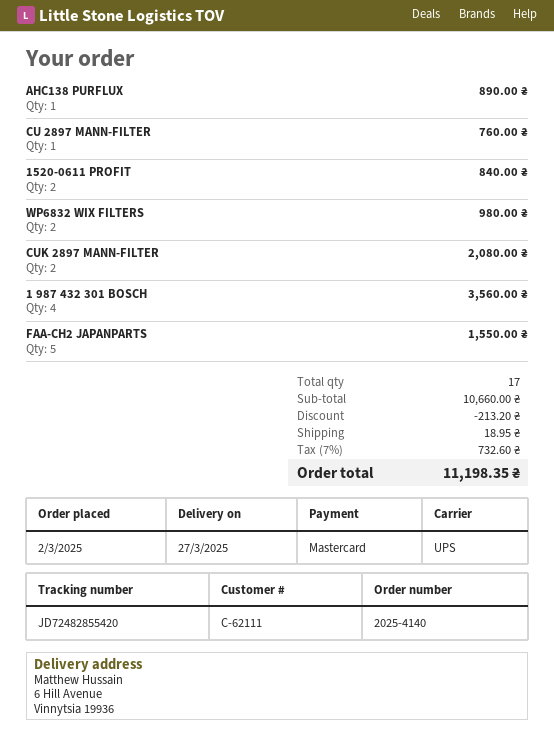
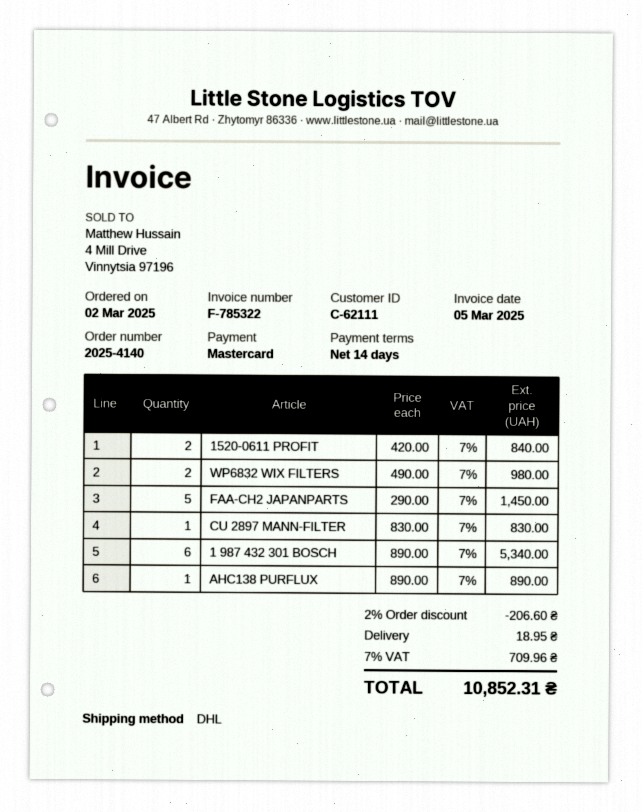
shipping method: UPS -> DHL
CU 2897 MANN-FILTER: 1 for 760.00 -> 1 for 830.00
CUK 2897 MANN-FILTER: 2 for 2080.00 -> none
1 987 432 301 BOSCH: 4 for 3560.00 -> 6 for 5340.00
FAA-CH2 JAPANPARTS: 5 for 1550.00 -> 5 for 1450.00
discount: 213.20 -> 206.60
tax: 7% = 732.60 -> 7% = 709.96
total: 11198.35 -> 10852.31

